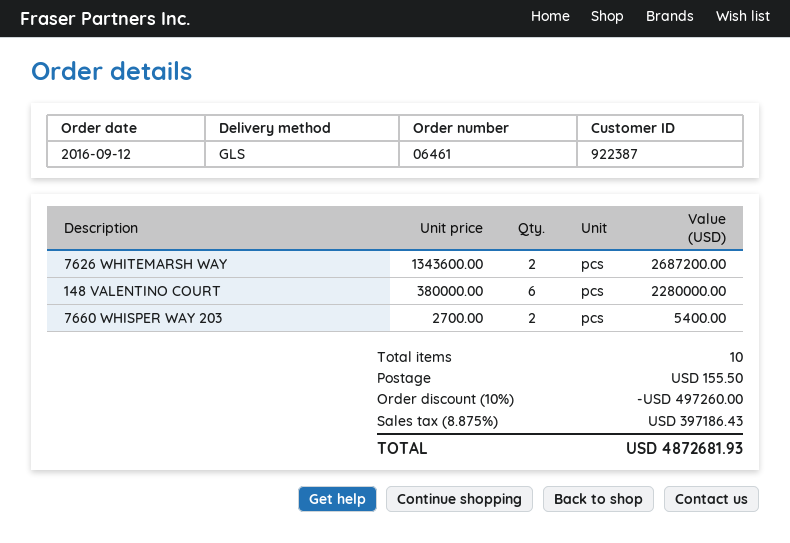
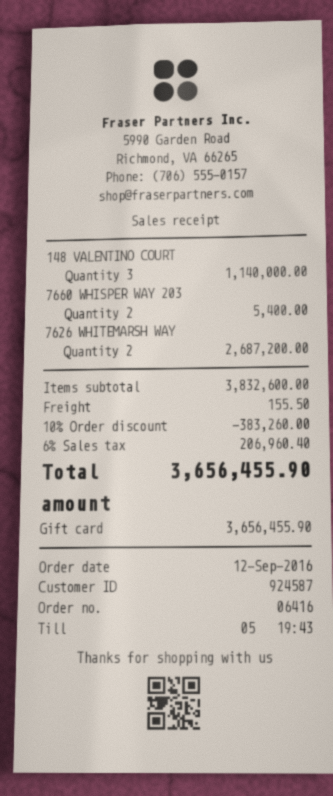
order number: 06461 -> 06416
customer number: 922387 -> 924587
148 VALENTINO COURT: 6 for 2280000.00 -> 3 for 1140000.00
discount: 10% = 497260.00 -> 10% = 383260.00
tax: 8.875% = 397186.43 -> 6% = 206960.40
total: 4872681.93 -> 3656455.90

